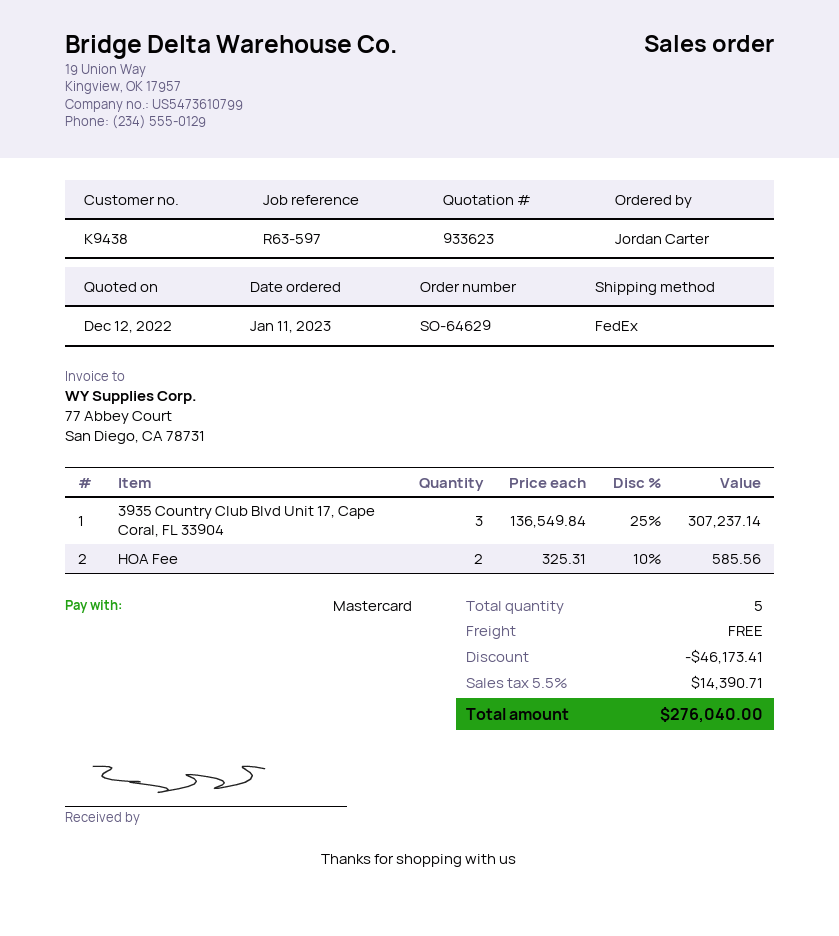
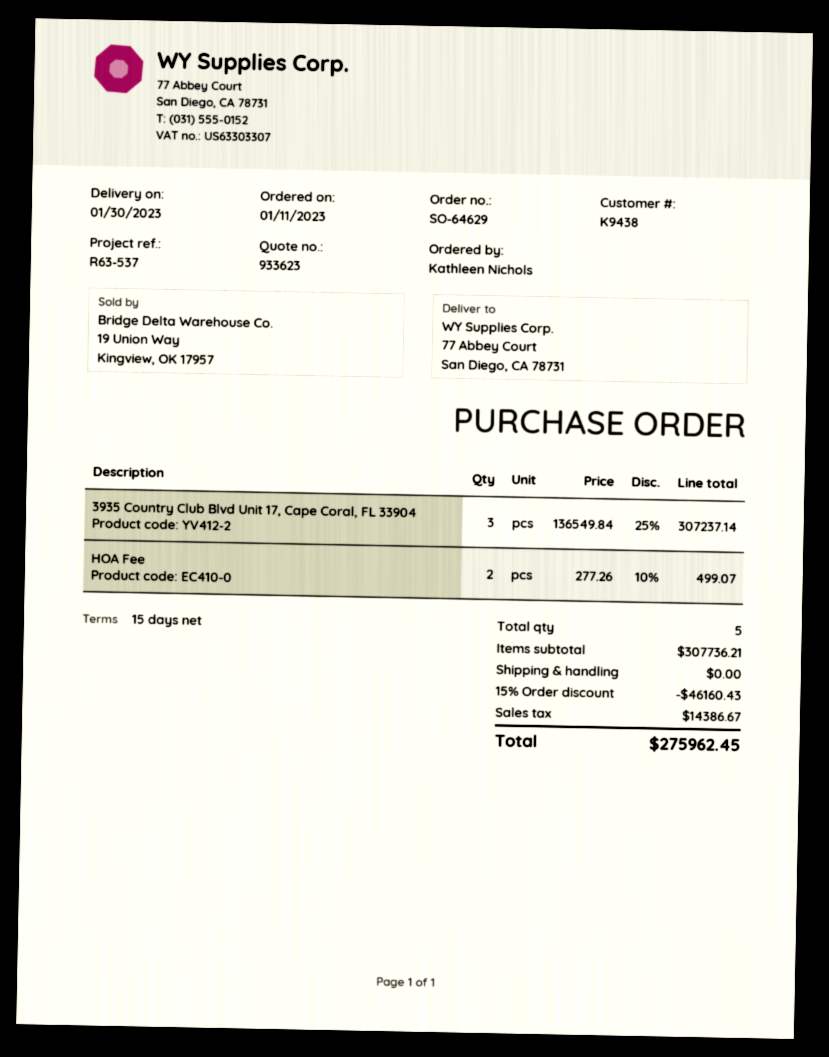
reference: R63-597 -> R63-537
ordered by: Jordan Carter -> Kathleen Nichols
HOA Fee: 2 x 325.31 - 10% = 585.56 -> 2 x 277.26 - 10% = 499.07
discount: 46173.41 -> 46160.43
tax: 14390.71 -> 14386.67
total: 276040.00 -> 275962.45

